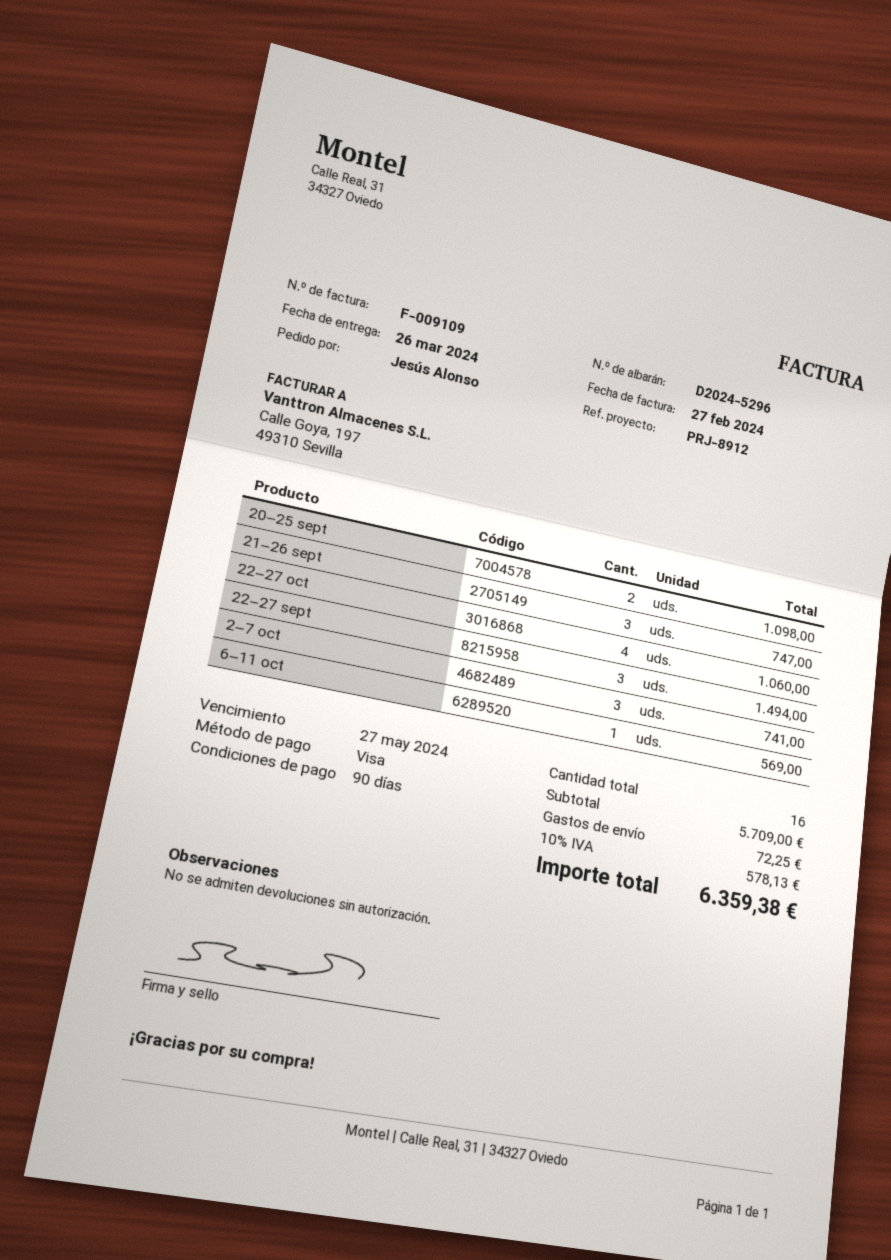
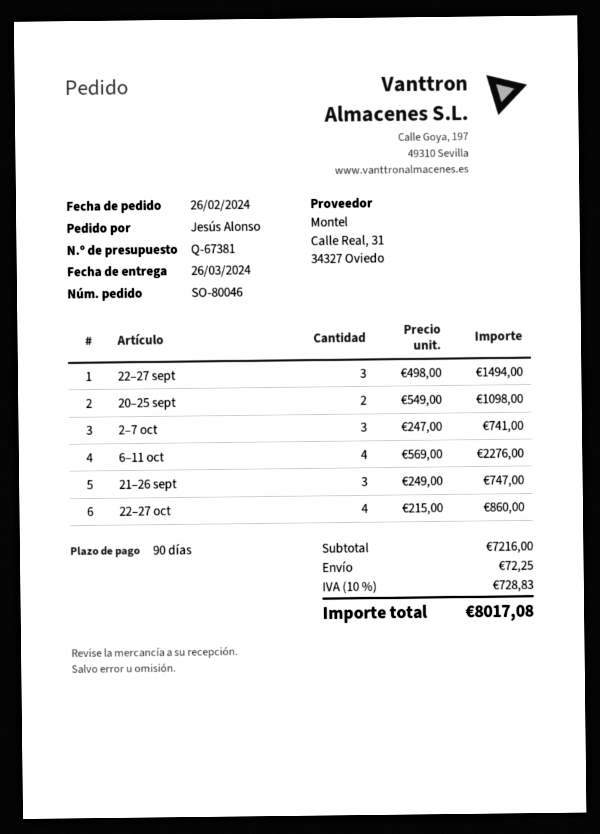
22–27 oct: 4 for 1060.00 -> 4 for 860.00
6–11 oct: 1 for 569.00 -> 4 for 2276.00
subtotal: 5709.00 -> 7216.00
tax: 10% = 578.13 -> 10% = 728.83
total: 6359.38 -> 8017.08

